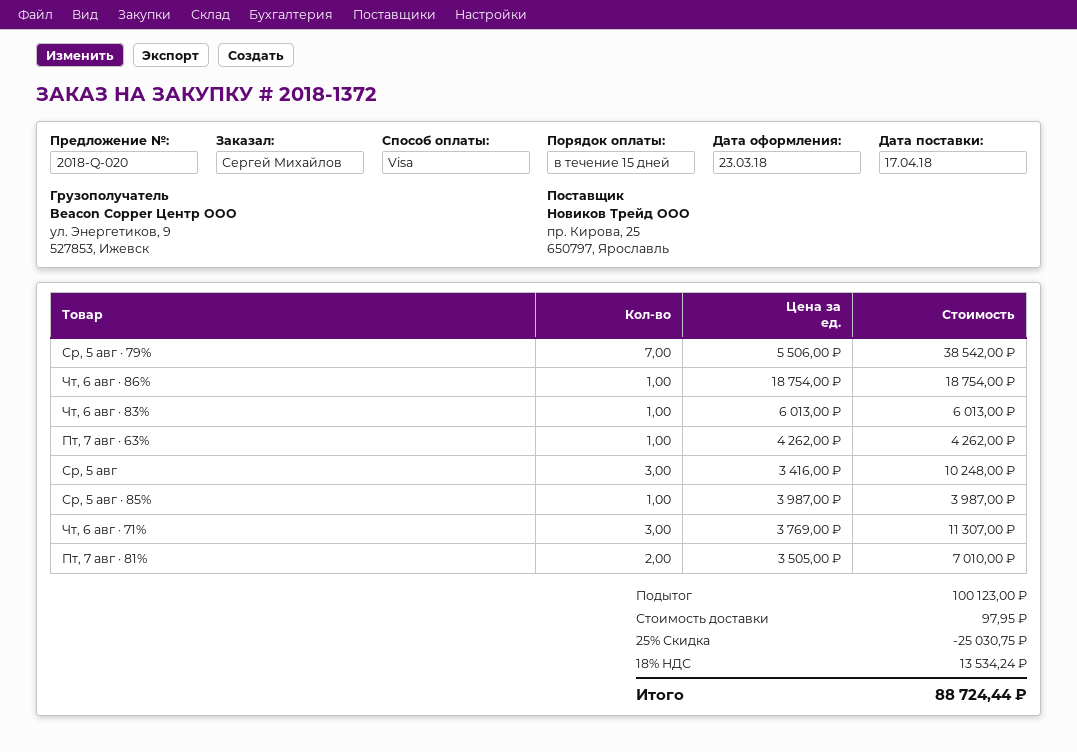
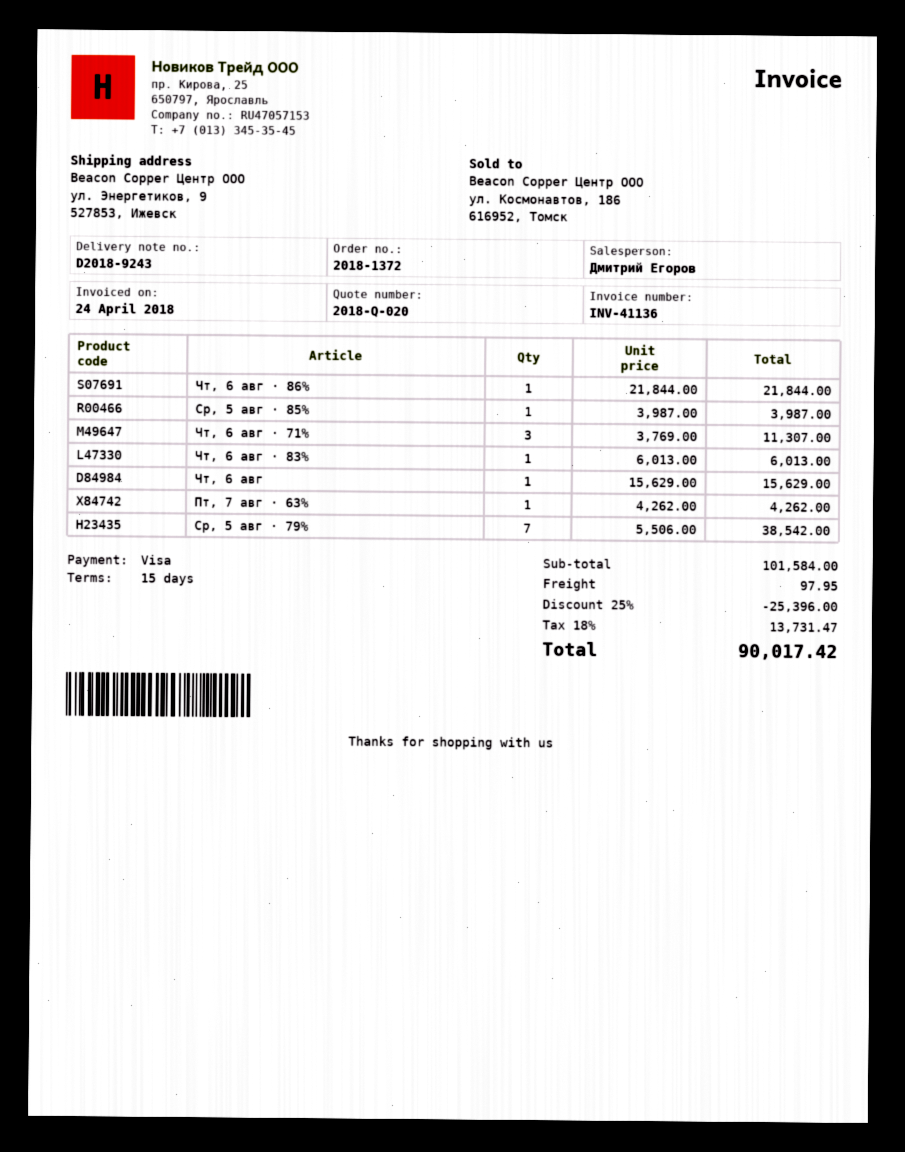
Чт, 6 авг · 86%: 1 x 18754.00 = 18754.00 -> 1 x 21844.00 = 21844.00
Ср, 5 авг: 3 x 3416.00 = 10248.00 -> none
Пт, 7 авг · 81%: 2 x 3505.00 = 7010.00 -> none
Чт, 6 авг: none -> 1 x 15629.00 = 15629.00
subtotal: 100123.00 -> 101584.00
discount: 25% = 25030.75 -> 25% = 25396.00
tax: 18% = 13534.24 -> 18% = 13731.47
total: 88724.44 -> 90017.42

